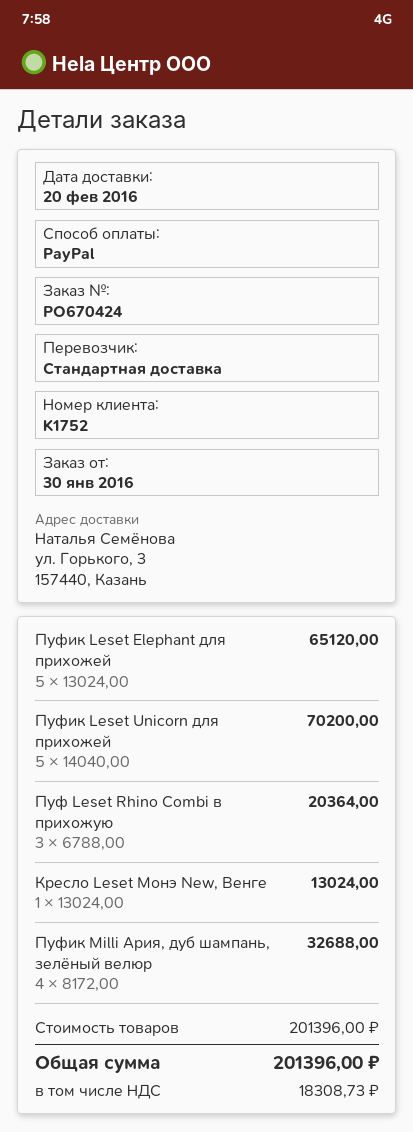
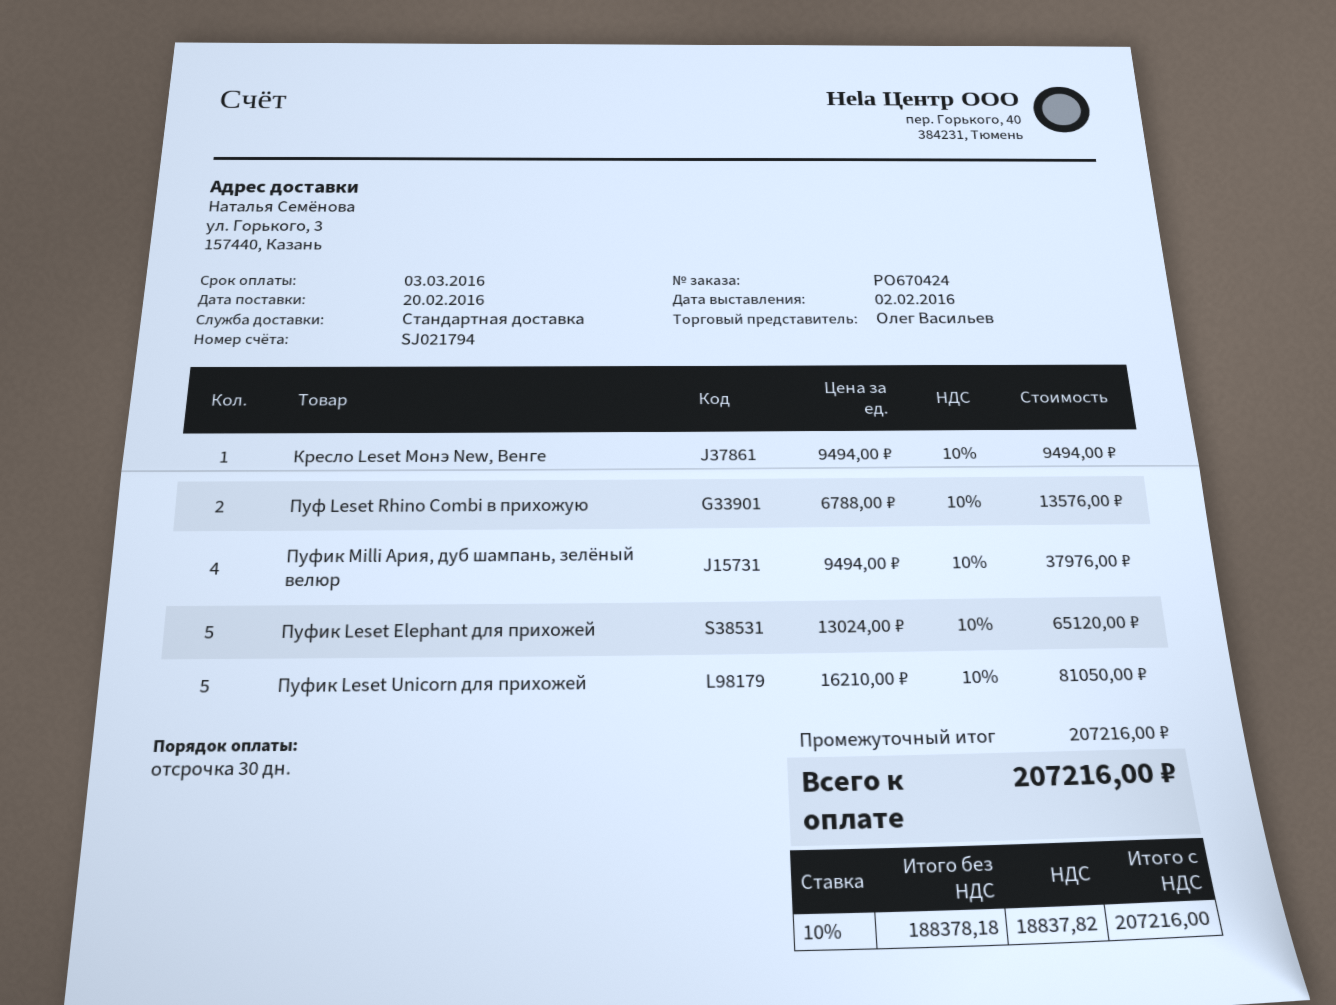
Пуфик Leset Unicorn для прихожей: 5 x 14040.00 = 70200.00 -> 5 x 16210.00 = 81050.00
Пуф Leset Rhino Combi в прихожую: 3 x 6788.00 = 20364.00 -> 2 x 6788.00 = 13576.00
Кресло Leset Монэ New, Венге: 1 x 13024.00 = 13024.00 -> 1 x 9494.00 = 9494.00
Пуфик Milli Ария, дуб шампань, зелёный велюр: 4 x 8172.00 = 32688.00 -> 4 x 9494.00 = 37976.00
subtotal: 201396.00 -> 207216.00
tax: 18308.73 -> 18837.82
total: 201396.00 -> 207216.00

